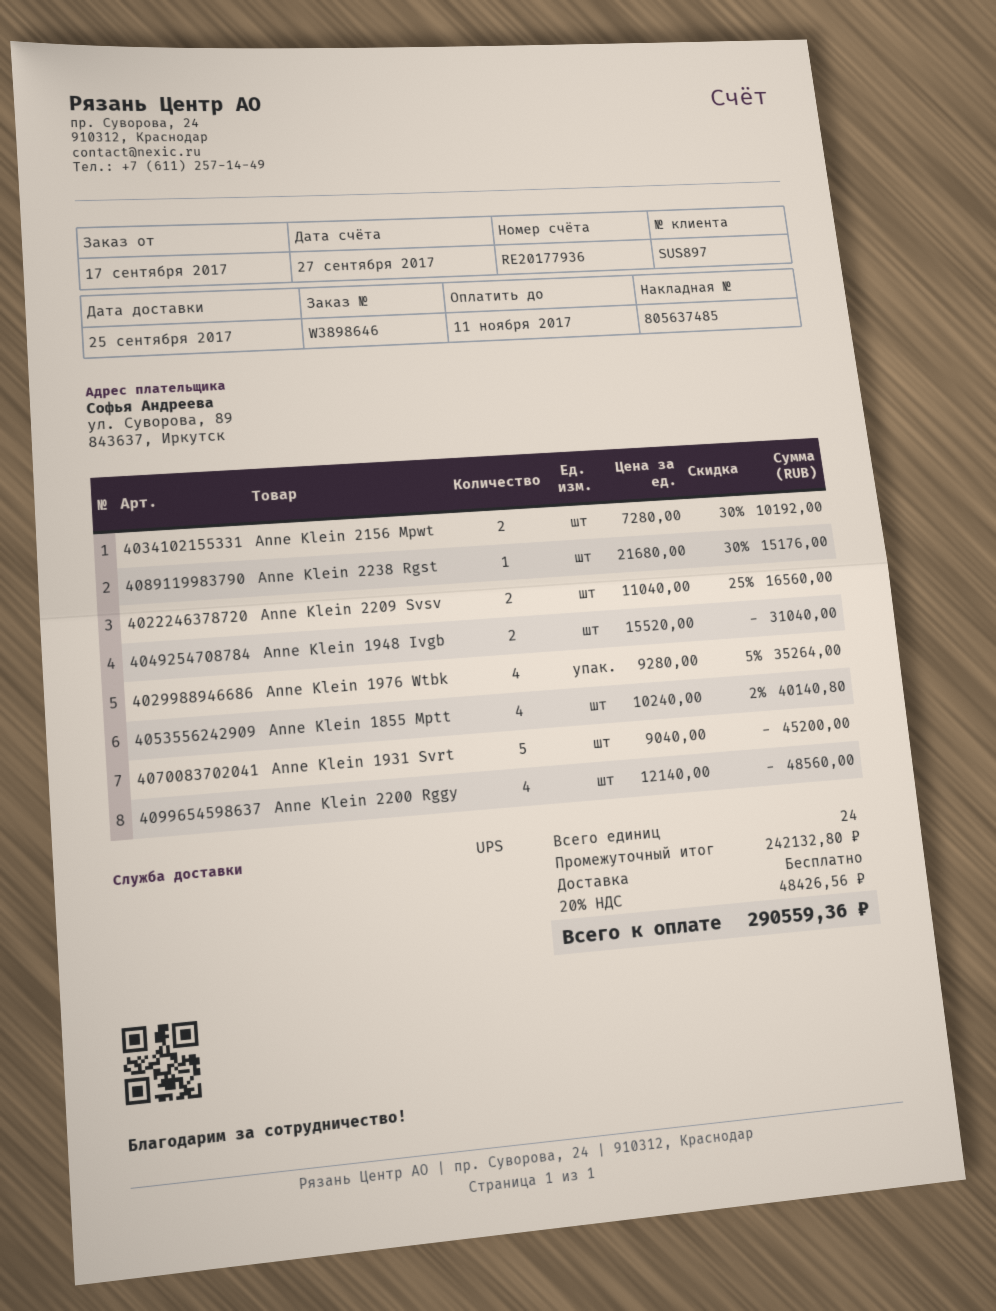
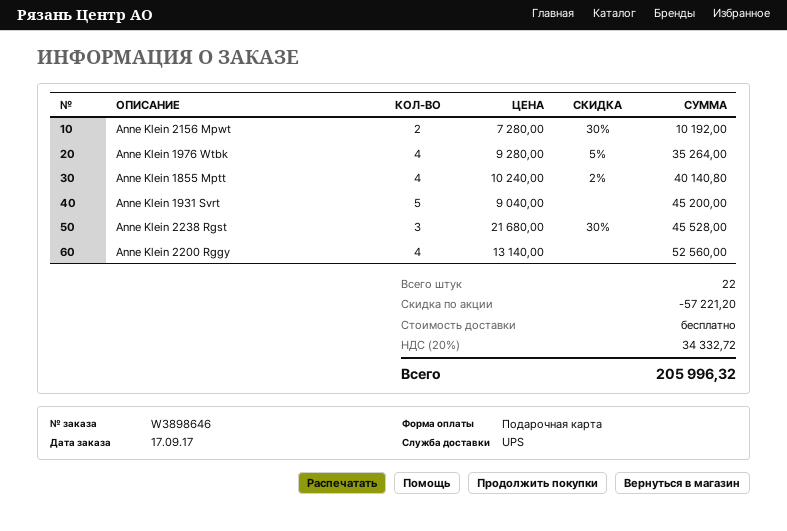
Anne Klein 2238 Rgst: 1 x 21680.00 - 30% = 15176.00 -> 3 x 21680.00 - 30% = 45528.00
Anne Klein 2209 Svsv: 2 x 11040.00 - 25% = 16560.00 -> none
Anne Klein 1948 Ivgb: 2 x 15520.00 = 31040.00 -> none
Anne Klein 2200 Rggy: 4 x 12140.00 = 48560.00 -> 4 x 13140.00 = 52560.00
total quantity: 24 -> 22
discount: none -> 57221.20
tax: 20% = 48426.56 -> 20% = 34332.72
total: 290559.36 -> 205996.32

